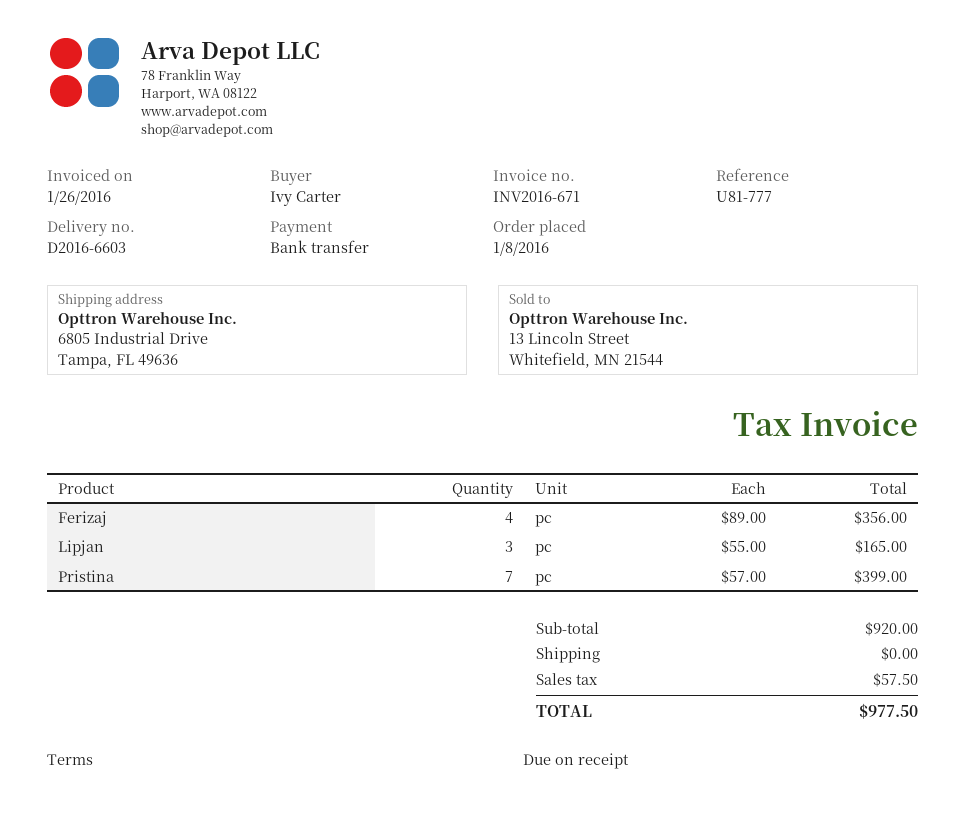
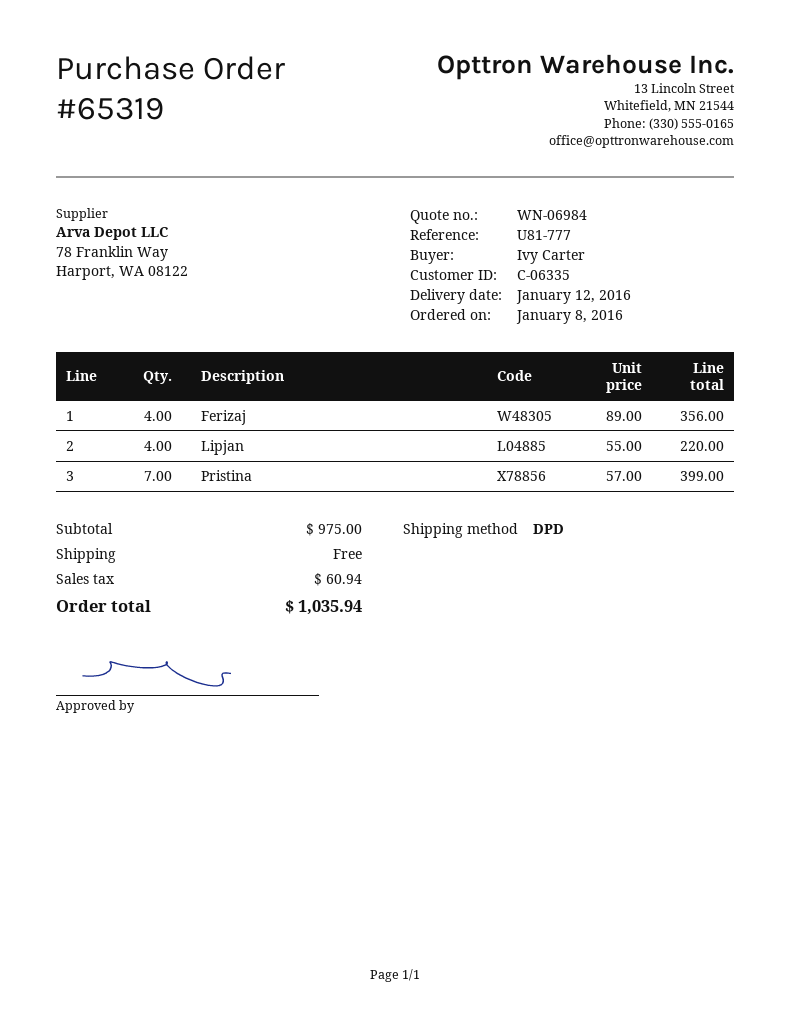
Lipjan: 3 x 55.00 = 165.00 -> 4 x 55.00 = 220.00
subtotal: 920.00 -> 975.00
tax: 57.50 -> 60.94
total: 977.50 -> 1035.94

